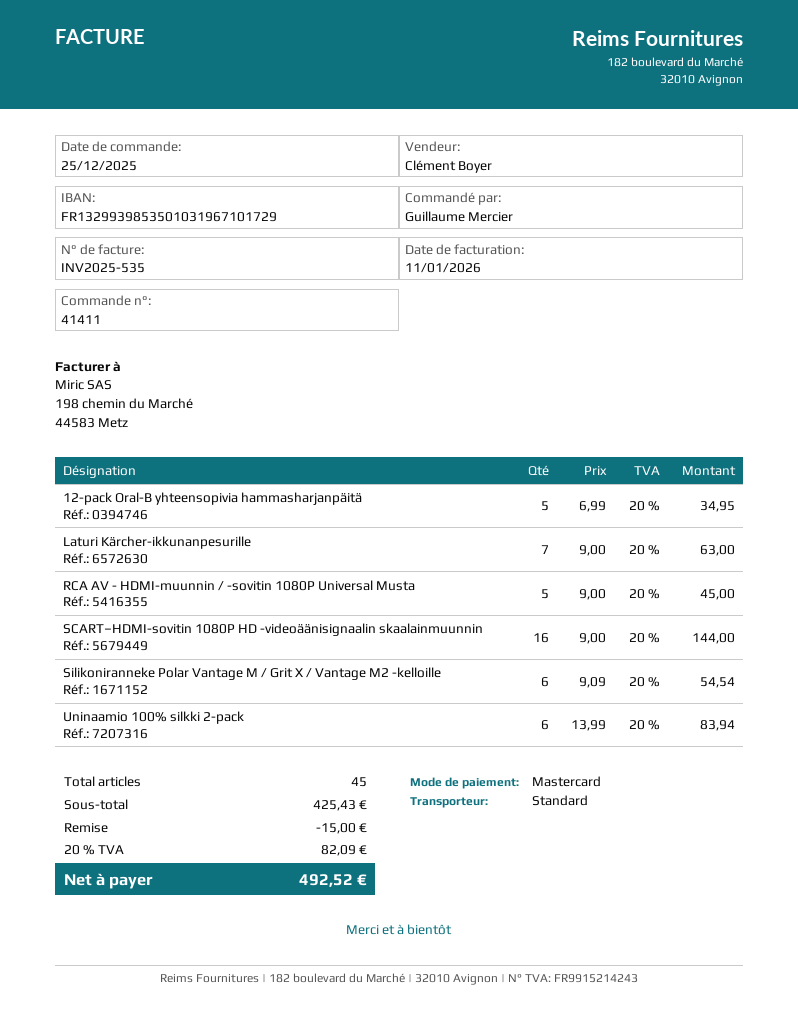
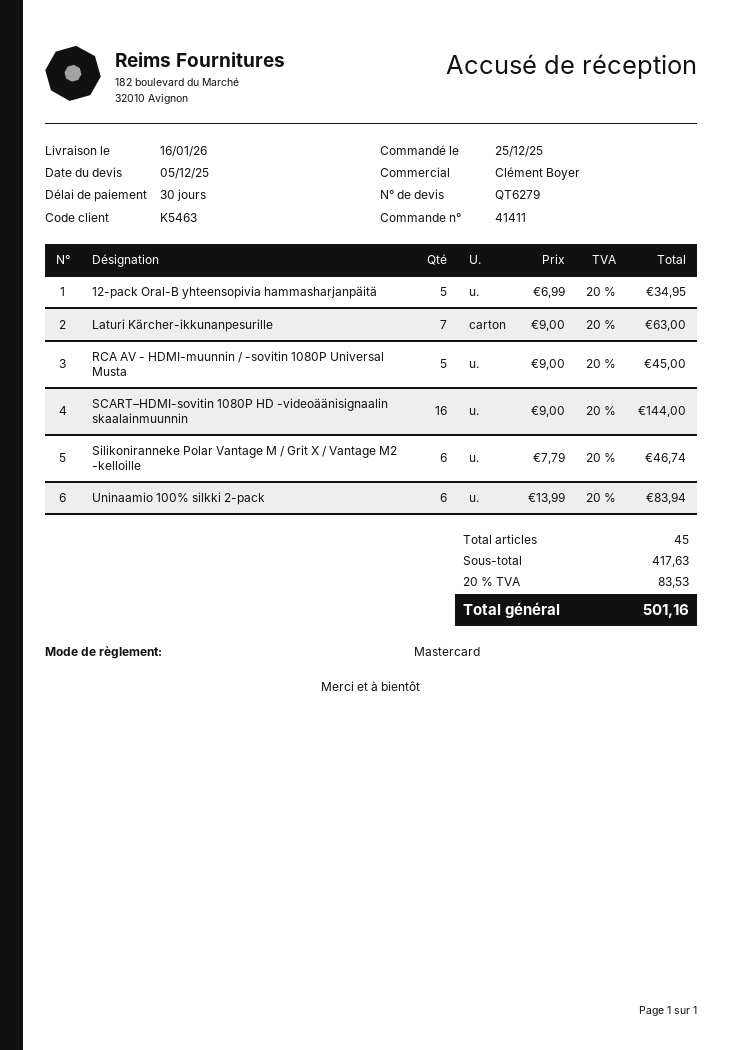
Silikoniranneke Polar Vantage M / Grit X / Vantage M2 -kelloille: 6 x 9.09 = 54.54 -> 6 x 7.79 = 46.74
subtotal: 425.43 -> 417.63
discount: 15.00 -> none
tax: 20% = 82.09 -> 20% = 83.53
total: 492.52 -> 501.16

